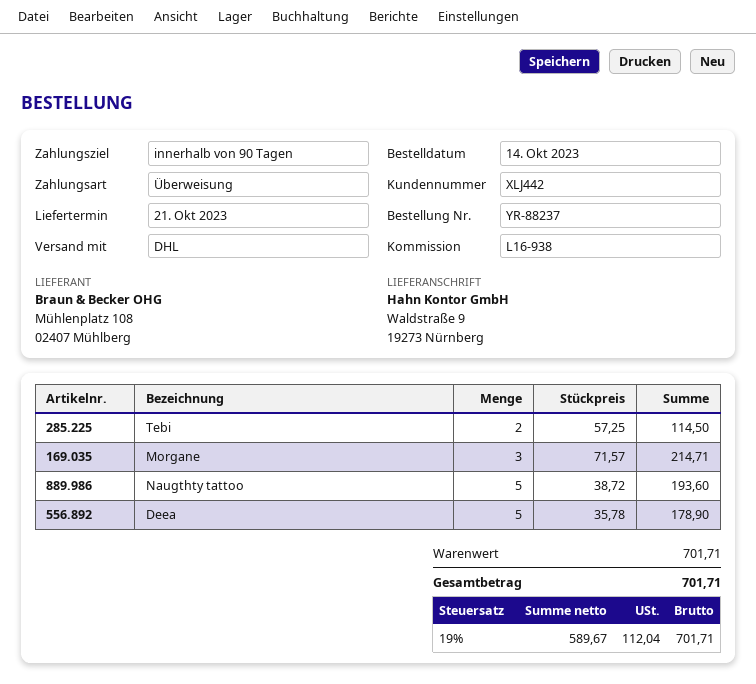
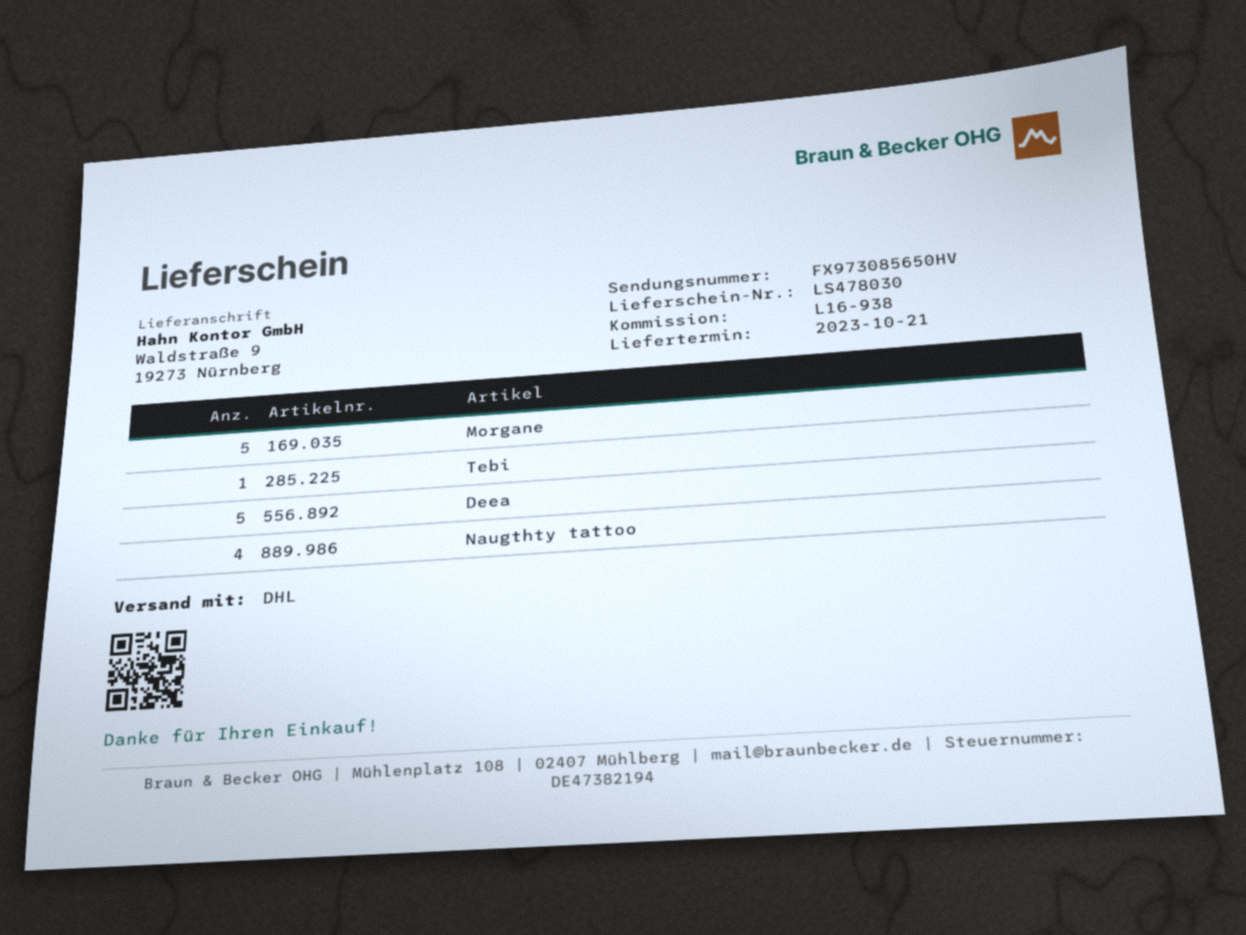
Tebi: 2 -> 1
Morgane: 3 -> 5
Naugthty tattoo: 5 -> 4

